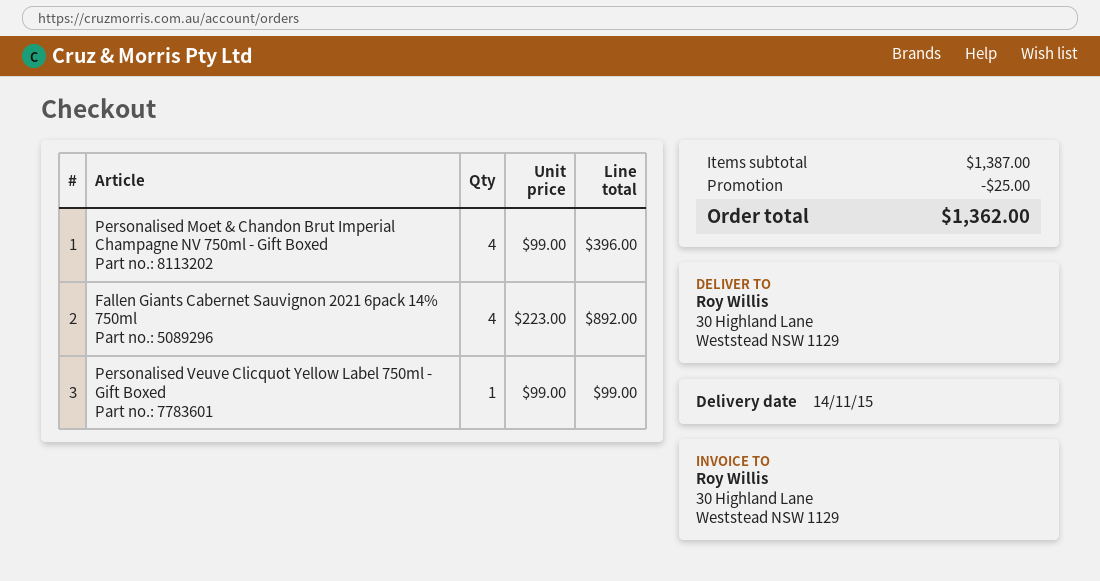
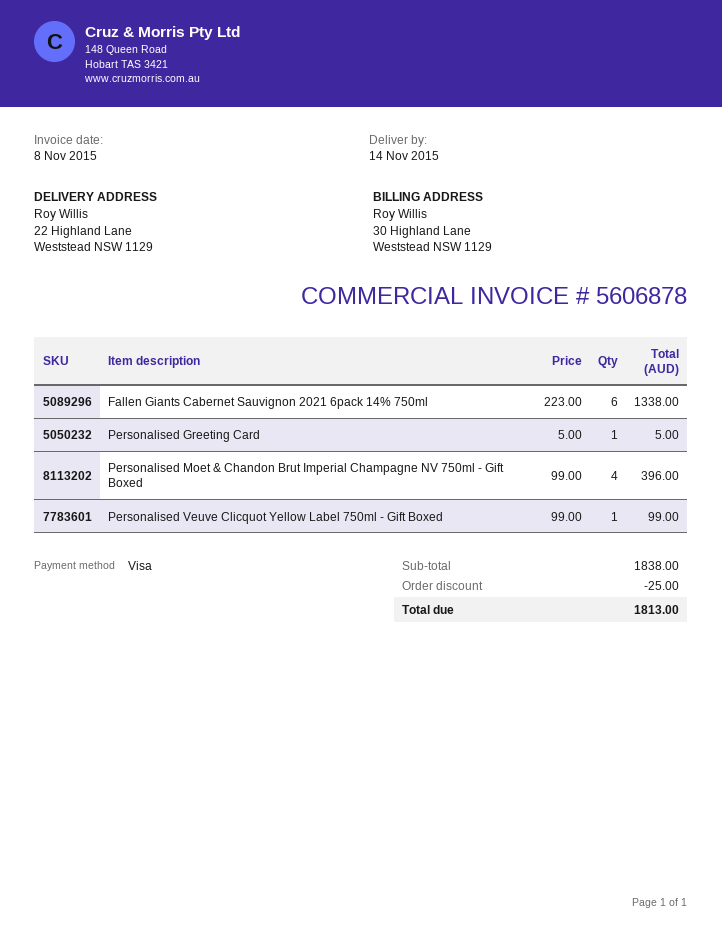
ship to: 30 Highland Lane, Weststead NSW 1129 -> 22 Highland Lane, Weststead NSW 1129
Fallen Giants Cabernet Sauvignon 2021 6pack 14% 750ml: 4 x 223.00 = 892.00 -> 6 x 223.00 = 1338.00
Personalised Greeting Card: none -> 1 x 5.00 = 5.00
subtotal: 1387.00 -> 1838.00
total: 1362.00 -> 1813.00

